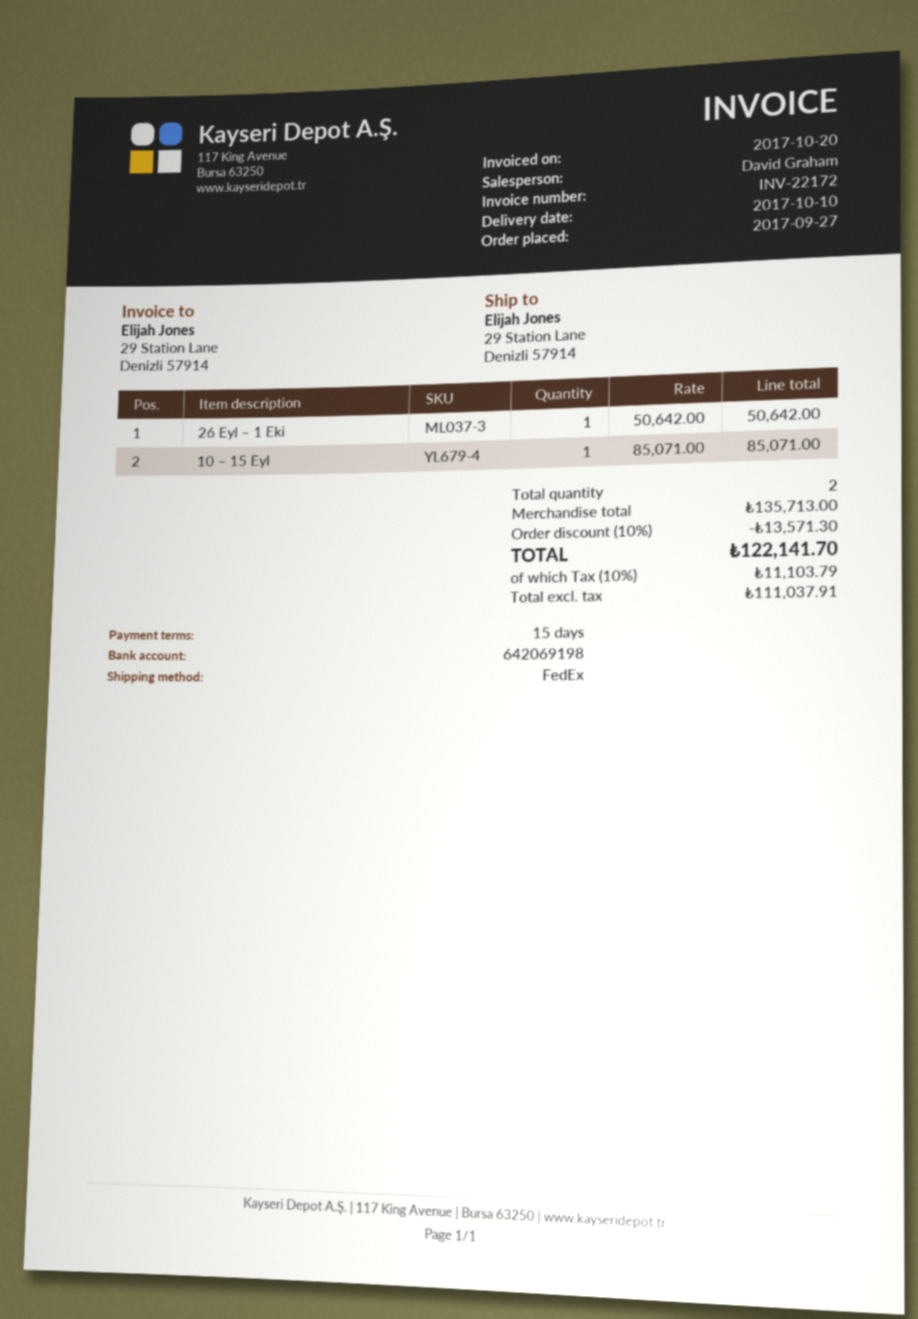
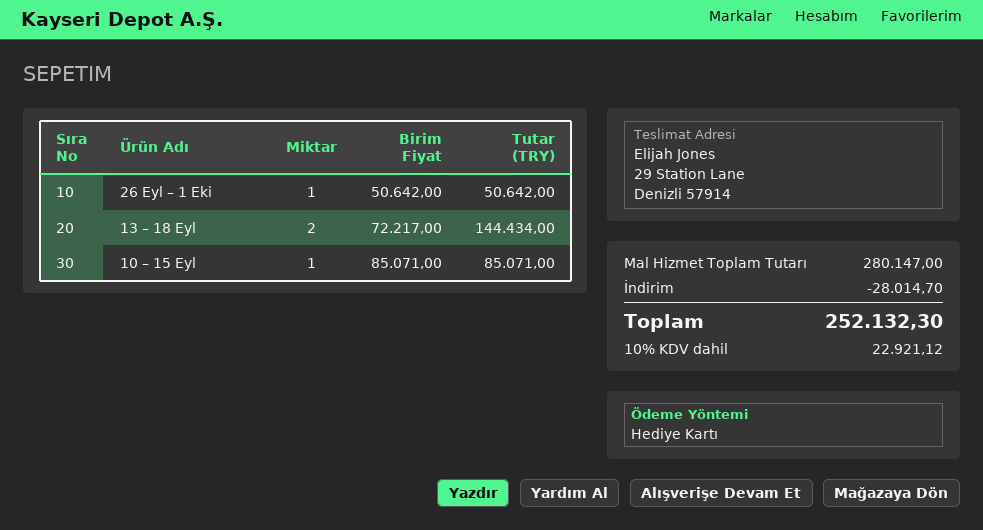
13 – 18 Eyl: none -> 2 x 72217.00 = 144434.00
subtotal: 135713.00 -> 280147.00
discount: 13571.30 -> 28014.70
tax: 10% = 11103.79 -> 10% = 22921.12
total: 122141.70 -> 252132.30

